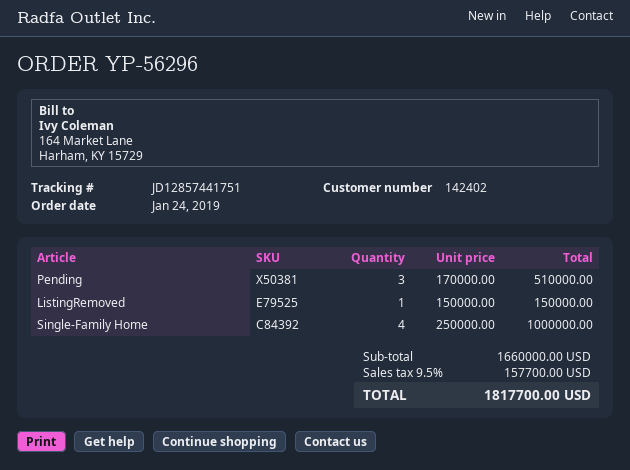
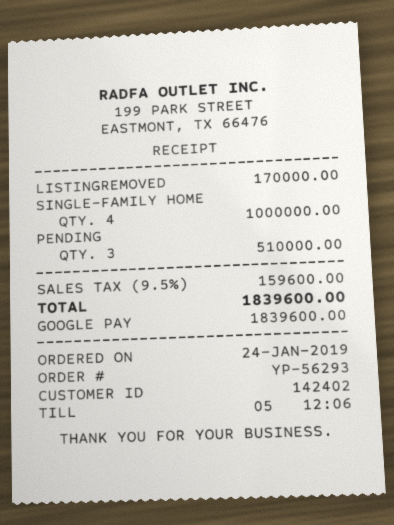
order number: YP-56296 -> YP-56293
ListingRemoved: 1 for 150000.00 -> 1 for 170000.00
tax: 9.5% = 157700.00 -> 9.5% = 159600.00
total: 1817700.00 -> 1839600.00

